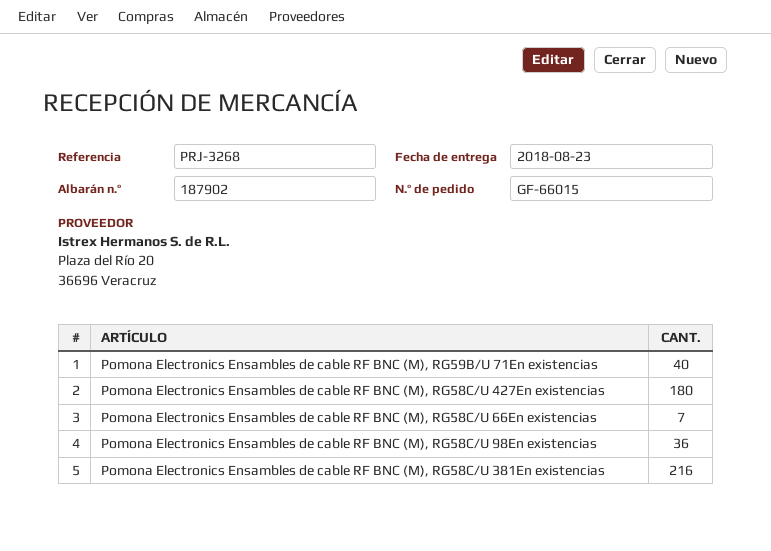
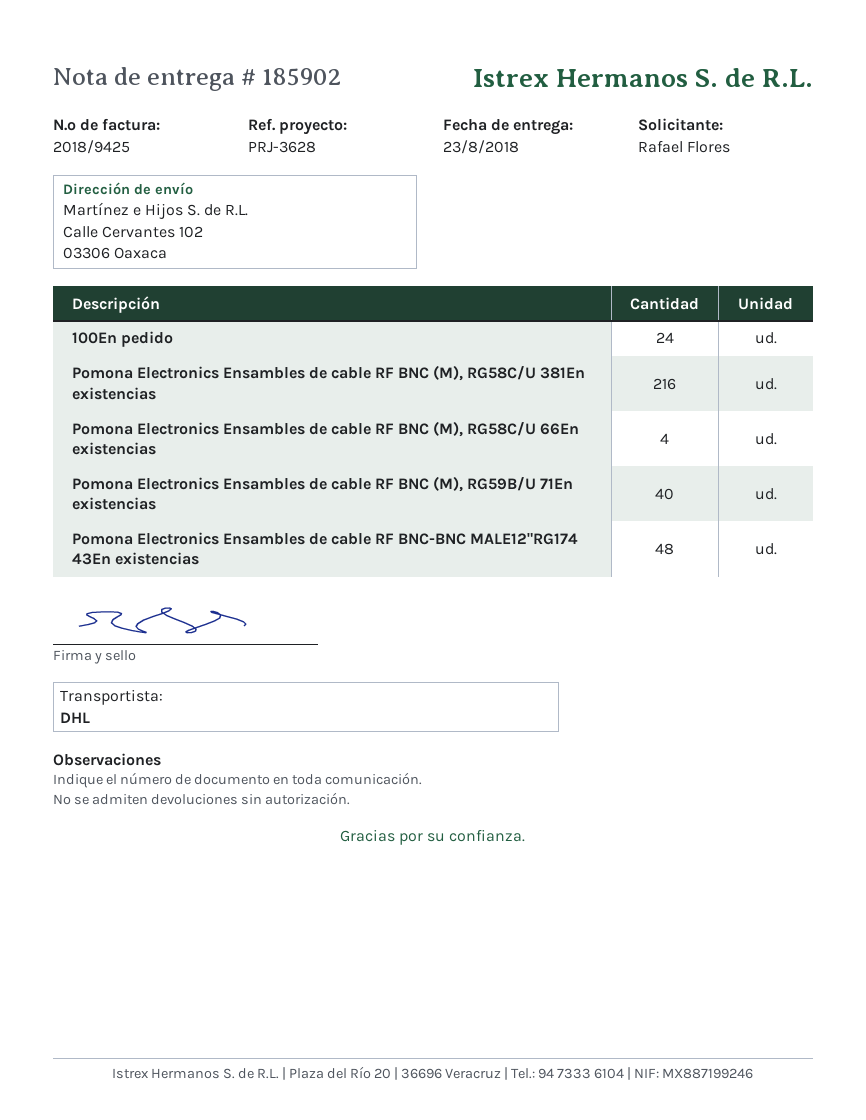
delivery note number: 187902 -> 185902
reference: PRJ-3268 -> PRJ-3628
Pomona Electronics Ensambles de cable RF BNC (M), RG58C/U 427En existencias: 180 -> none
Pomona Electronics Ensambles de cable RF BNC (M), RG58C/U 66En existencias: 7 -> 4
Pomona Electronics Ensambles de cable RF BNC (M), RG58C/U 98En existencias: 36 -> none
100En pedido: none -> 24
Pomona Electronics Ensambles de cable RF BNC-BNC MALE12"RG174 43En existencias: none -> 48

